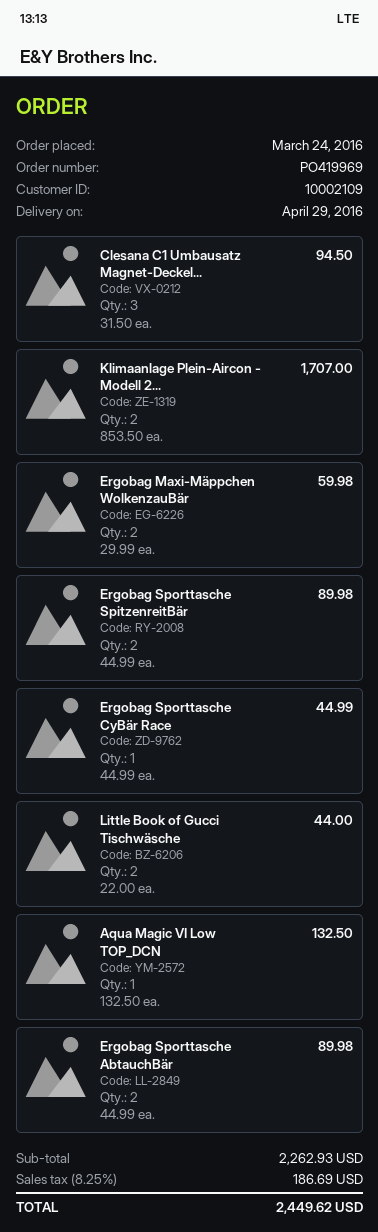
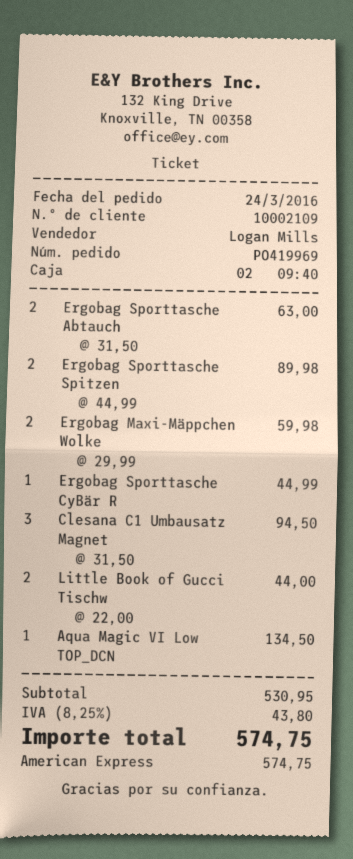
Klimaanlage Plein-Aircon - Modell 2...: 2 x 853.50 = 1707.00 -> none
Aqua Magic VI Low TOP_DCN: 1 x 132.50 = 132.50 -> 1 x 134.50 = 134.50
Ergobag Sporttasche AbtauchBär: 2 x 44.99 = 89.98 -> 2 x 31.50 = 63.00
subtotal: 2262.93 -> 530.95
tax: 8.25% = 186.69 -> 8.25% = 43.80
total: 2449.62 -> 574.75

